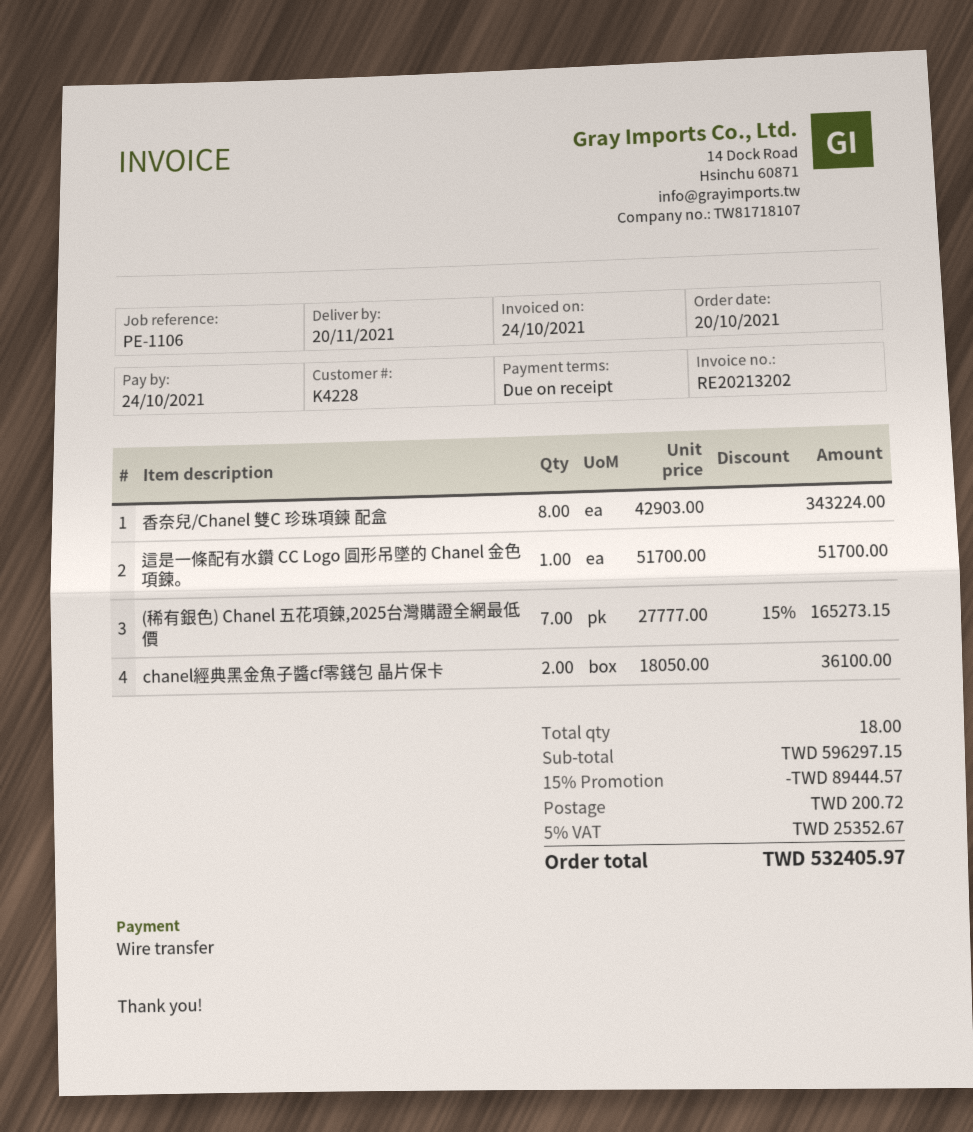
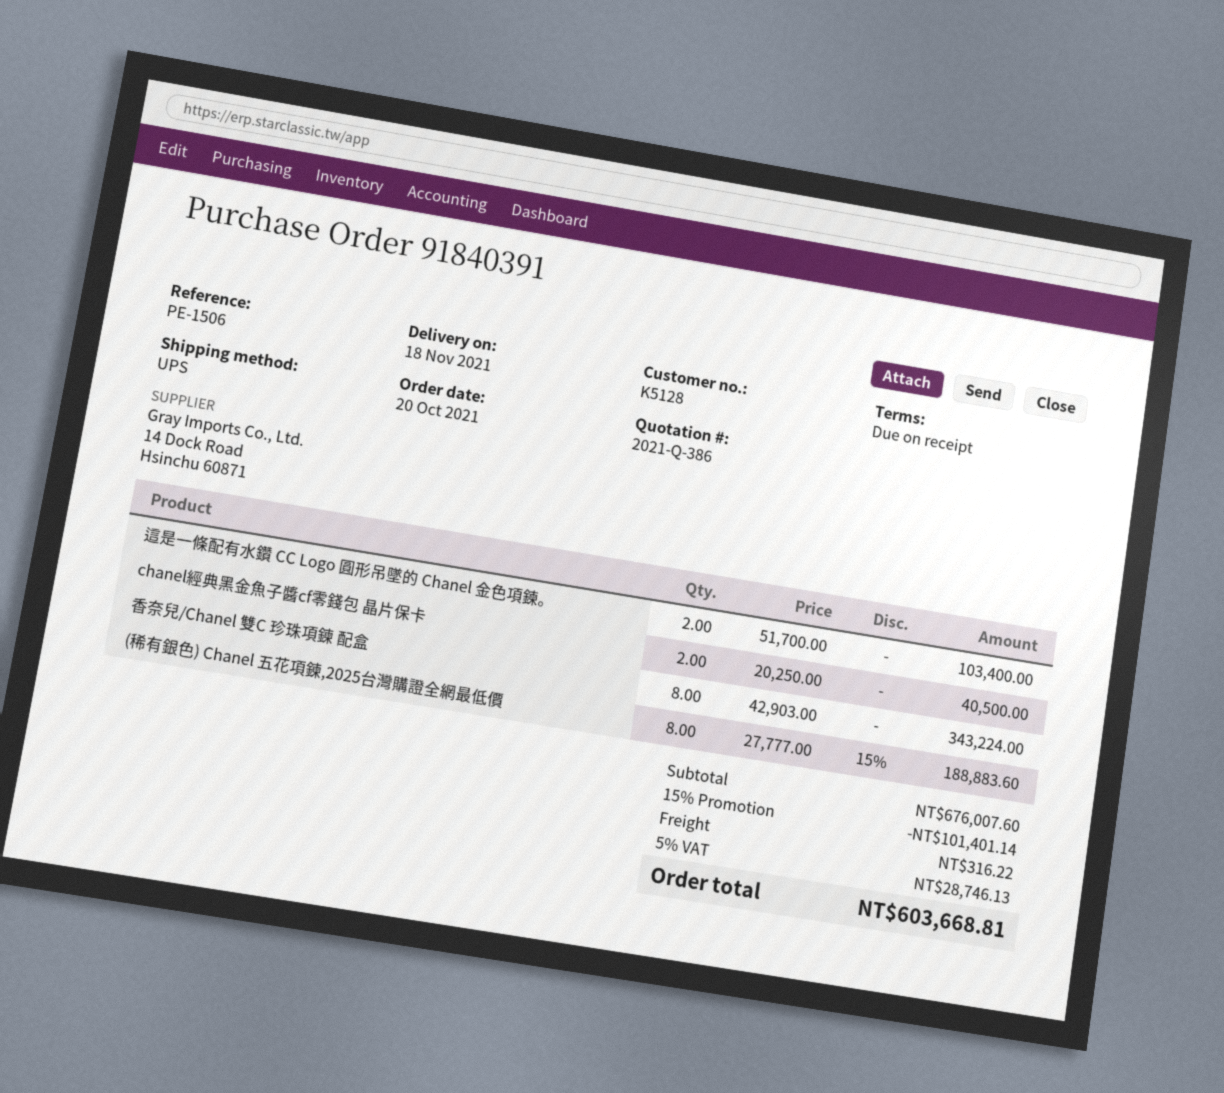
delivery date: 2021-11-20 -> 2021-11-18
customer number: K4228 -> K5128
reference: PE-1106 -> PE-1506
這是一條配有水鑽 CC Logo 圓形吊墜的 Chanel 金色項鍊。: 1 x 51700.00 = 51700.00 -> 2 x 51700.00 = 103400.00
(稀有銀色) Chanel 五花項鍊,2025台灣購證全網最低價: 7 x 27777.00 - 15% = 165273.15 -> 8 x 27777.00 - 15% = 188883.60
chanel經典黑金魚子醬cf零錢包 晶片保卡: 2 x 18050.00 = 36100.00 -> 2 x 20250.00 = 40500.00
subtotal: 596297.15 -> 676007.60
discount: 15% = 89444.57 -> 15% = 101401.14
shipping: 200.72 -> 316.22
tax: 5% = 25352.67 -> 5% = 28746.13
total: 532405.97 -> 603668.81

